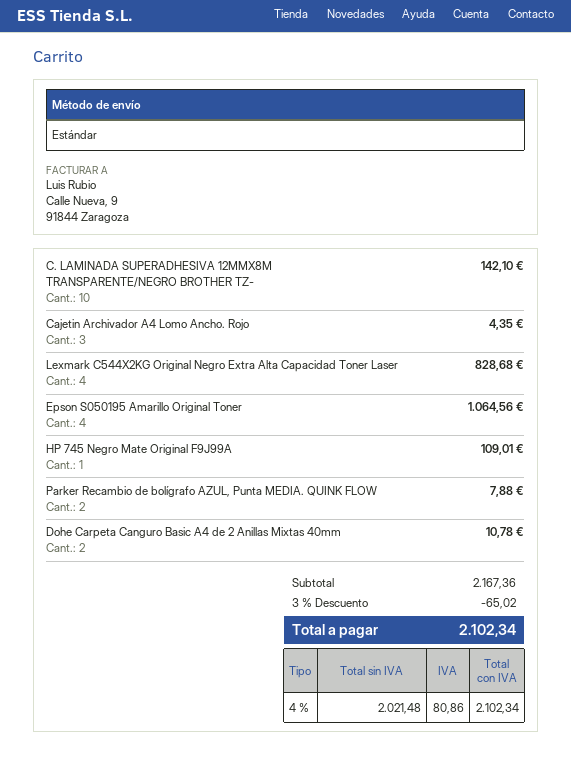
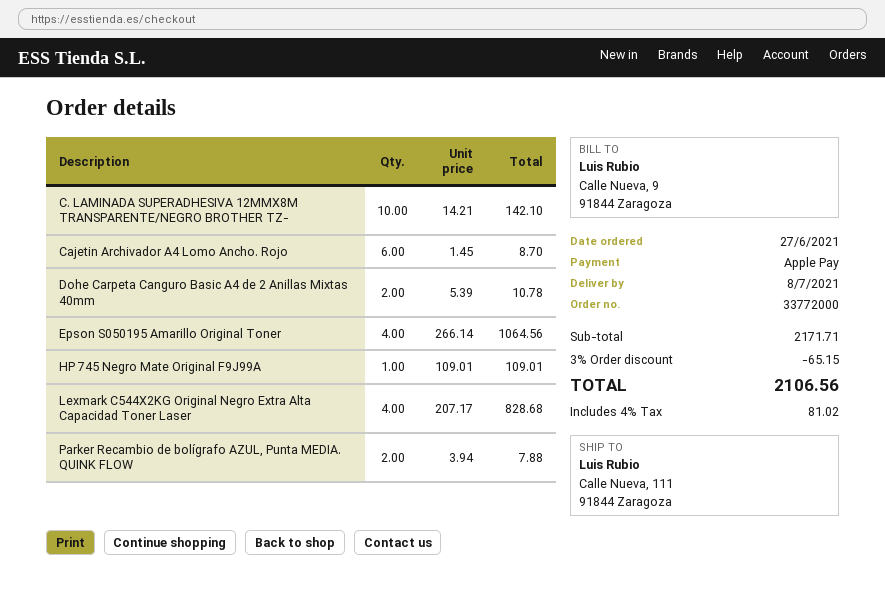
Cajetin Archivador A4 Lomo Ancho. Rojo: 3 for 4.35 -> 6 for 8.70
subtotal: 2167.36 -> 2171.71
discount: 3% = 65.02 -> 3% = 65.15
tax: 4% = 80.86 -> 4% = 81.02
total: 2102.34 -> 2106.56

